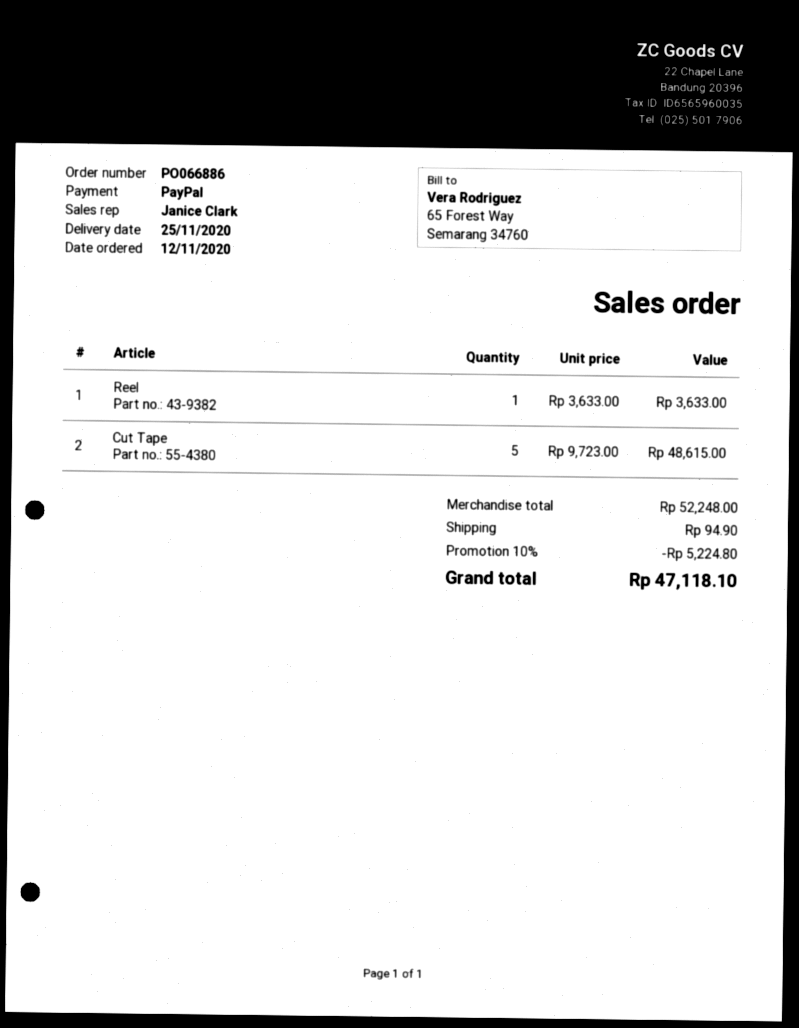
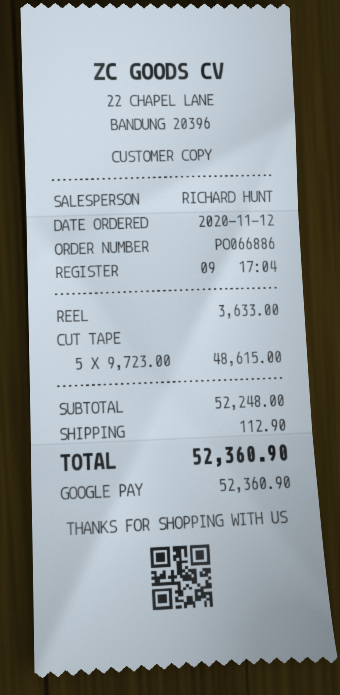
sales rep: Janice Clark -> RICHARD HUNT
payment method: PayPal -> Google Pay
discount: 10% = 5224.80 -> none
shipping: 94.90 -> 112.90
total: 47118.10 -> 52360.90

